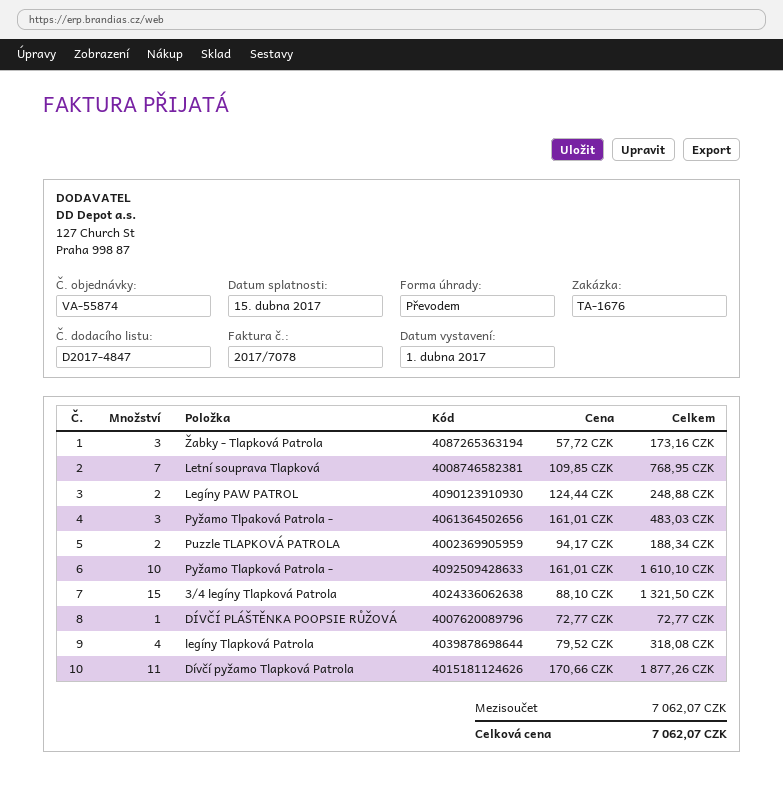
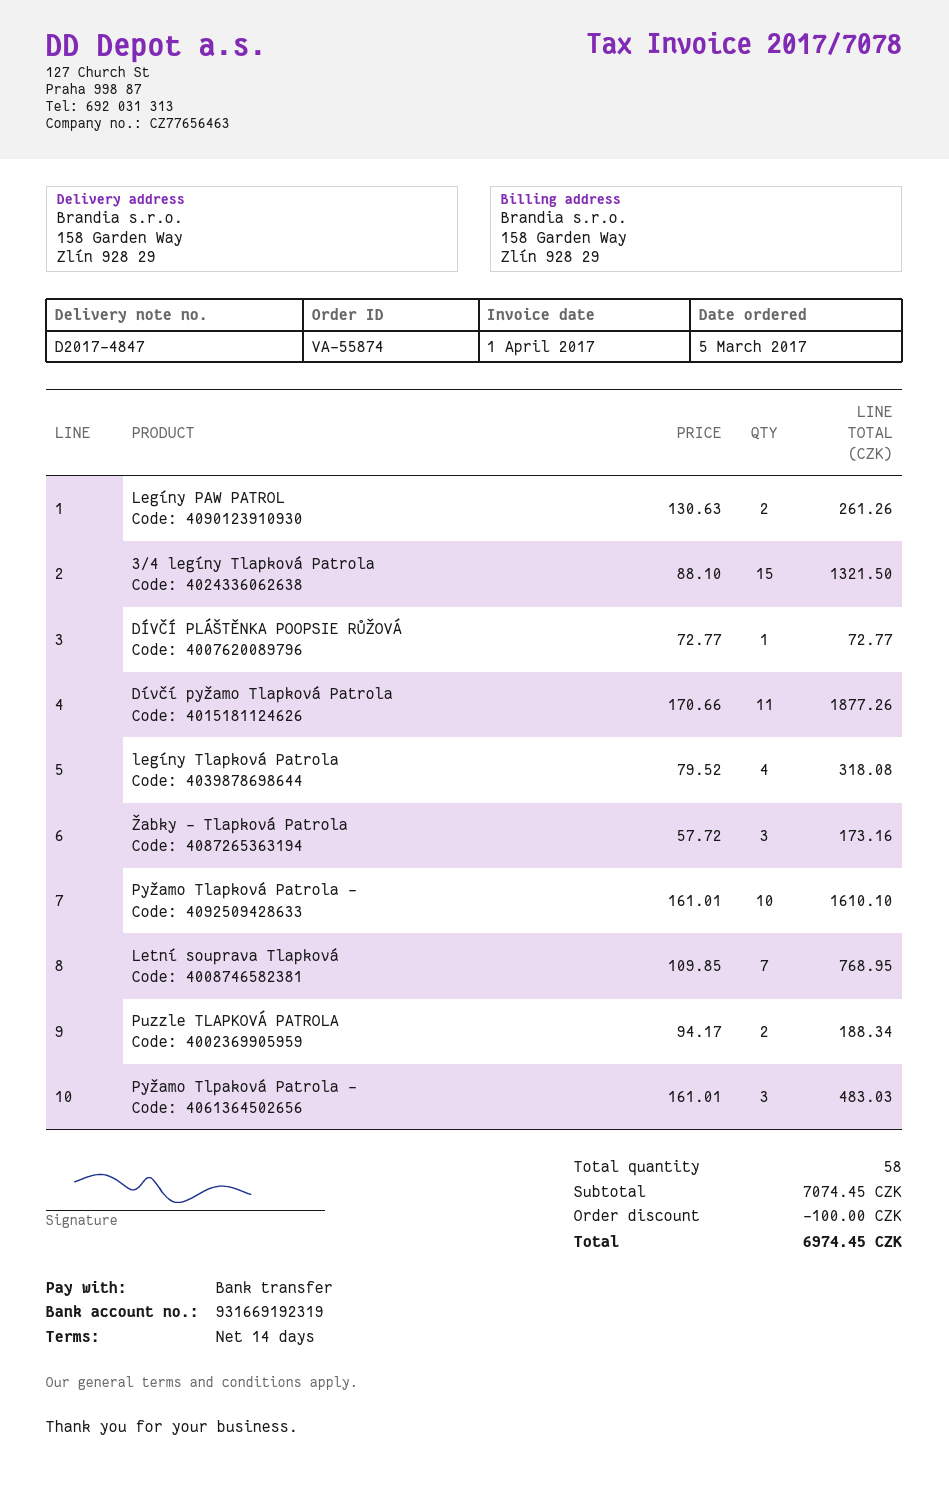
Legíny PAW PATROL: 2 x 124.44 = 248.88 -> 2 x 130.63 = 261.26
subtotal: 7062.07 -> 7074.45
discount: none -> 100.00
total: 7062.07 -> 6974.45

